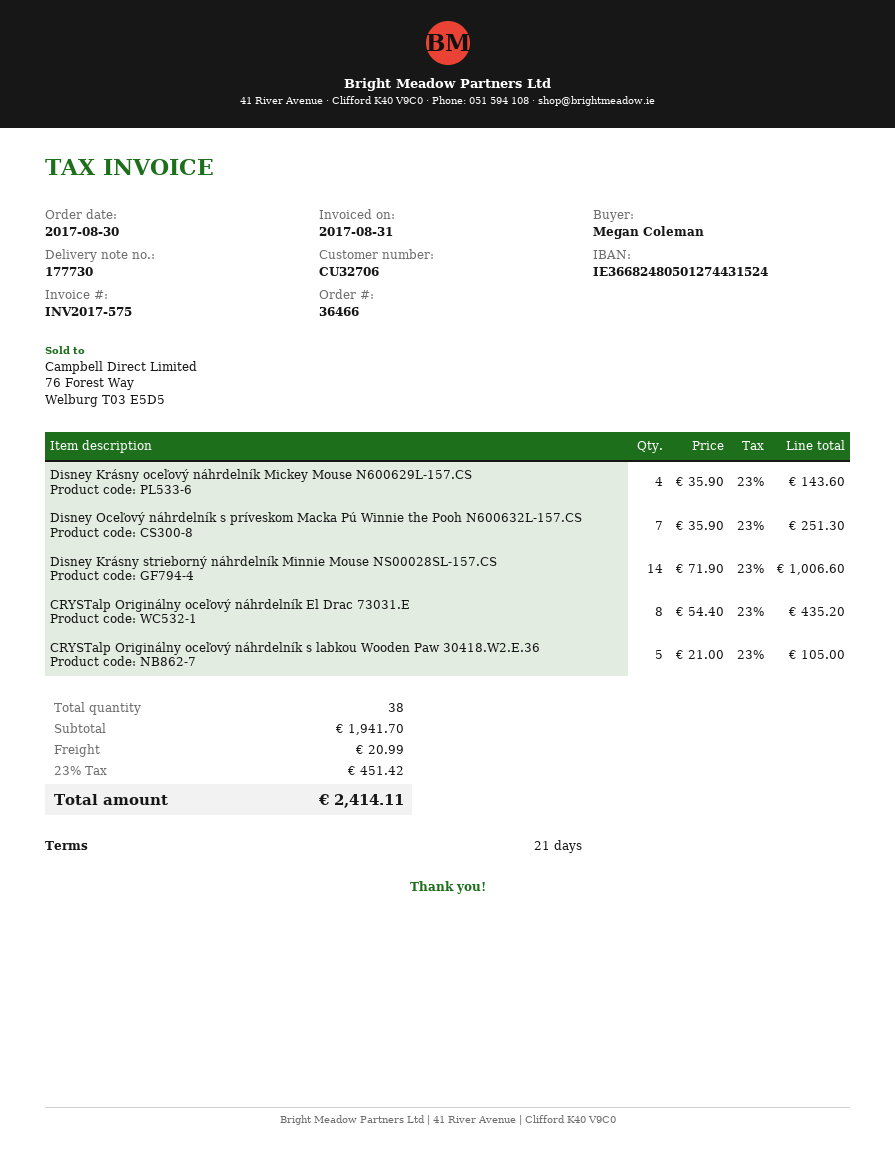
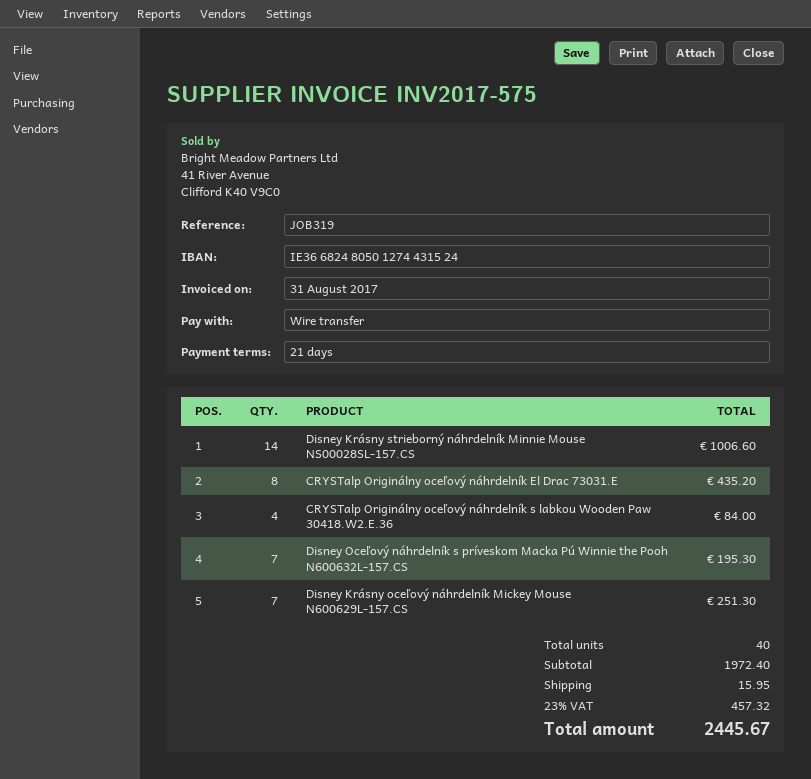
Disney Krásny oceľový náhrdelník Mickey Mouse N600629L-157.CS: 4 for 143.60 -> 7 for 251.30
Disney Oceľový náhrdelník s príveskom Macka Pú Winnie the Pooh N600632L-157.CS: 7 for 251.30 -> 7 for 195.30
CRYSTalp Originálny oceľový náhrdelník s labkou Wooden Paw 30418.W2.E.36: 5 for 105.00 -> 4 for 84.00
total quantity: 38 -> 40
subtotal: 1941.70 -> 1972.40
shipping: 20.99 -> 15.95
tax: 23% = 451.42 -> 23% = 457.32
total: 2414.11 -> 2445.67

